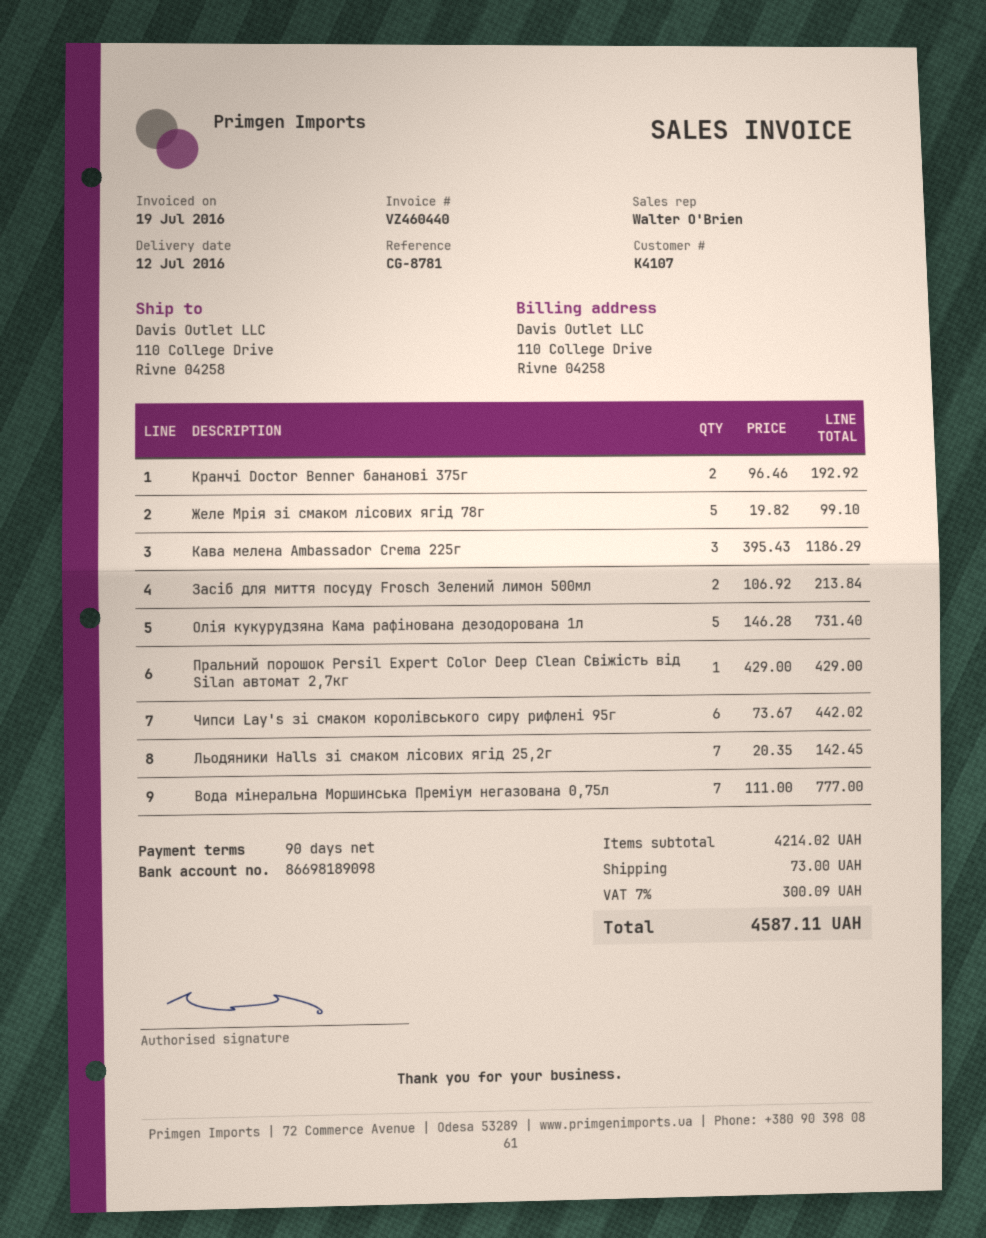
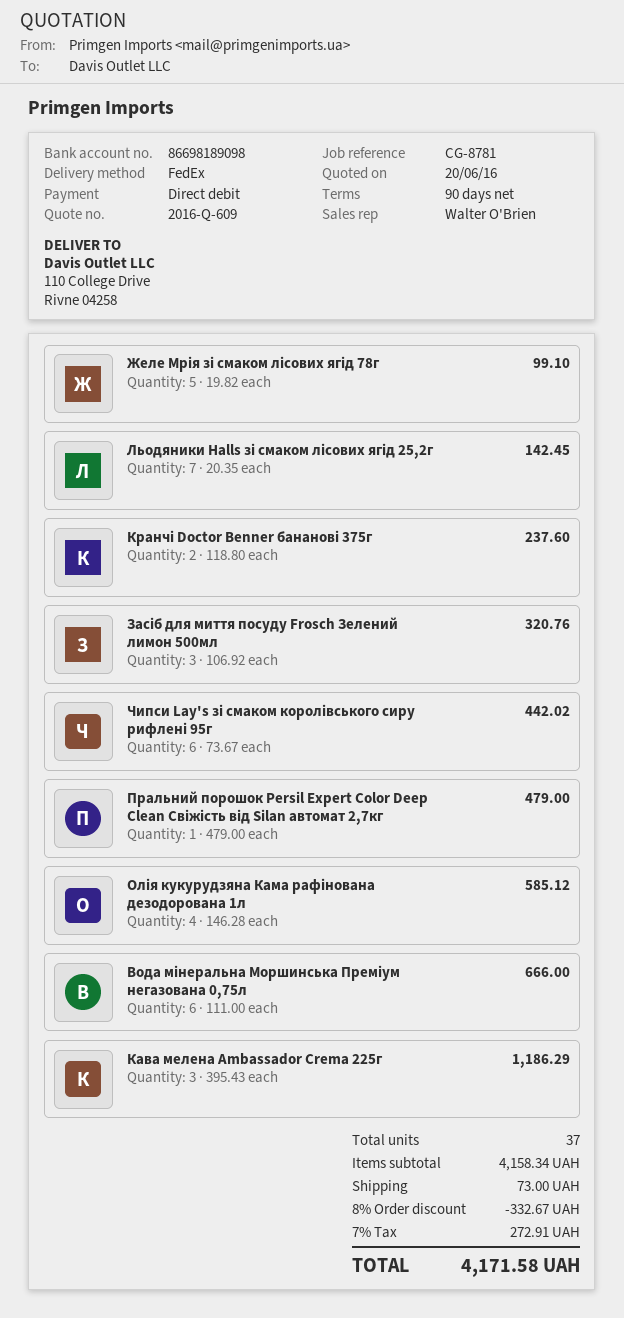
Кранчі Doctor Benner бананові 375г: 2 x 96.46 = 192.92 -> 2 x 118.80 = 237.60
Засіб для миття посуду Frosch Зелений лимон 500мл: 2 x 106.92 = 213.84 -> 3 x 106.92 = 320.76
Олія кукурудзяна Кама рафінована дезодорована 1л: 5 x 146.28 = 731.40 -> 4 x 146.28 = 585.12
Пральний порошок Persil Expert Color Deep Clean Свіжість від Silan автомат 2,7кг: 1 x 429.00 = 429.00 -> 1 x 479.00 = 479.00
Вода мінеральна Моршинська Преміум негазована 0,75л: 7 x 111.00 = 777.00 -> 6 x 111.00 = 666.00
subtotal: 4214.02 -> 4158.34
discount: none -> 8% = 332.67
tax: 7% = 300.09 -> 7% = 272.91
total: 4587.11 -> 4171.58

